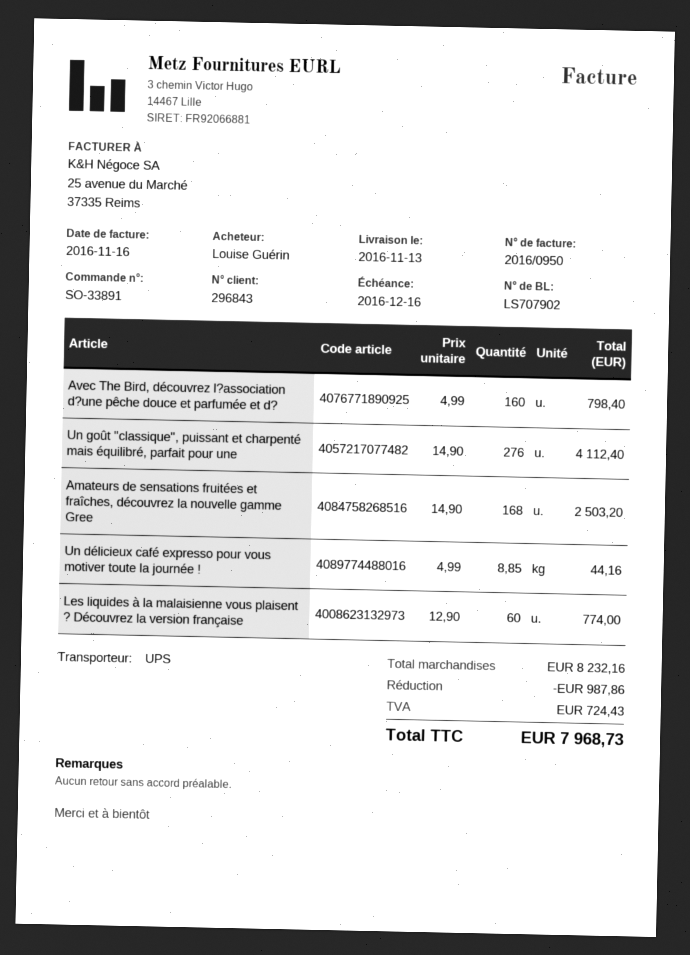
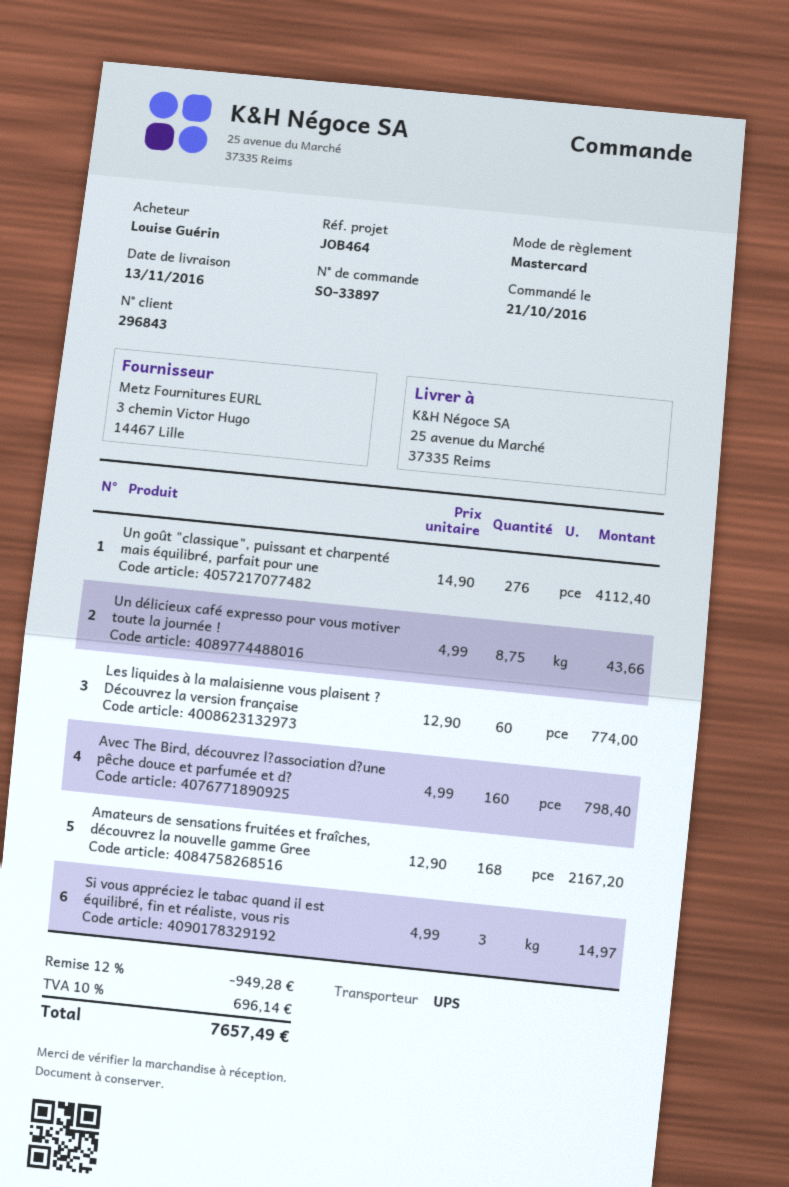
order number: SO-33891 -> SO-33897
Amateurs de sensations fruitées et fraîches, découvrez la nouvelle gamme Gree: 168 x 14.90 = 2503.20 -> 168 x 12.90 = 2167.20
Un délicieux café expresso pour vous motiver toute la journée !: 8.85 x 4.99 = 44.16 -> 8.75 x 4.99 = 43.66
Si vous appréciez le tabac quand il est équilibré, fin et réaliste, vous ris: none -> 3 x 4.99 = 14.97
discount: 987.86 -> 949.28
tax: 724.43 -> 696.14
total: 7968.73 -> 7657.49

